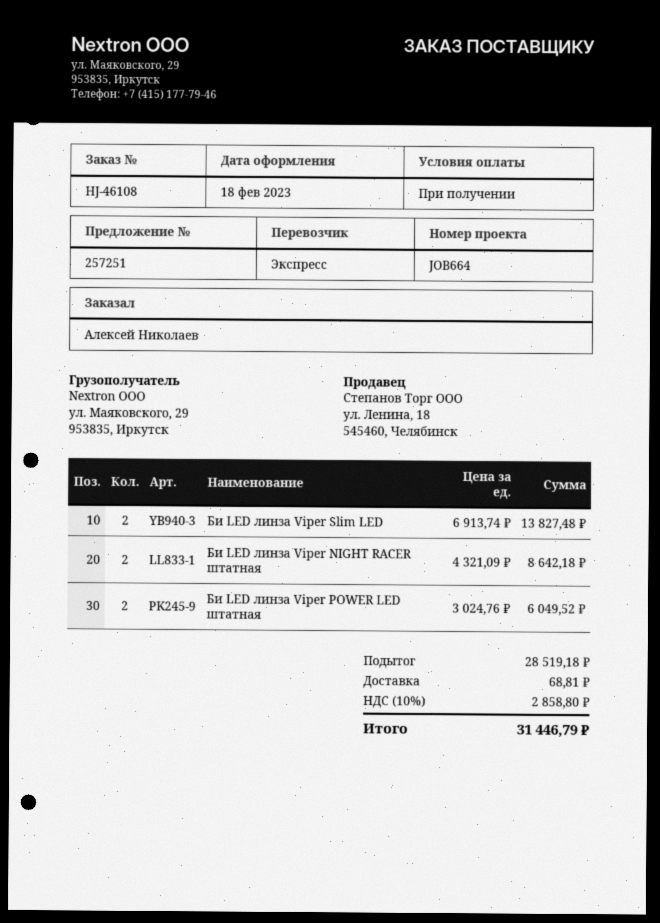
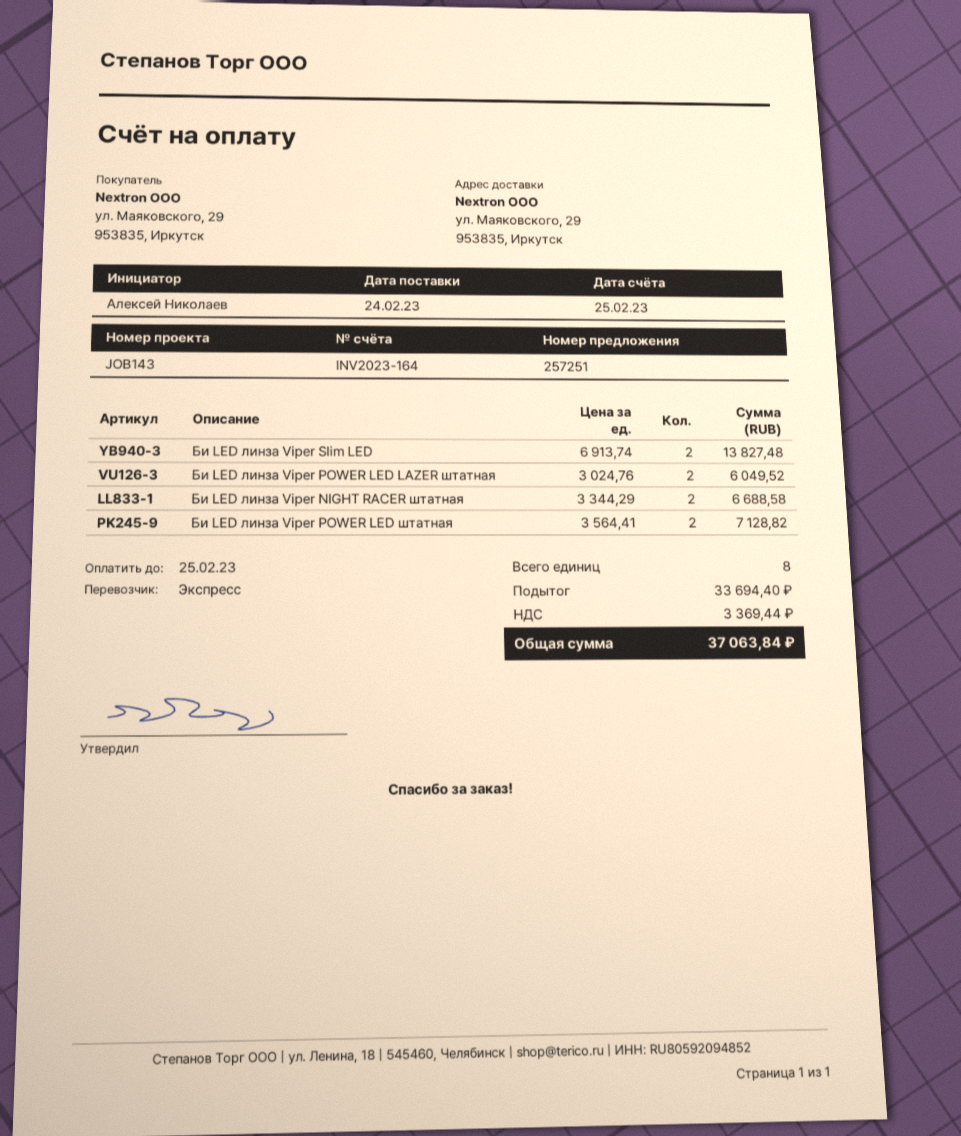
reference: JOB664 -> JOB143
Би LED линза Viper NIGHT RACER штатная: 2 x 4321.09 = 8642.18 -> 2 x 3344.29 = 6688.58
Би LED линза Viper POWER LED штатная: 2 x 3024.76 = 6049.52 -> 2 x 3564.41 = 7128.82
Би LED линза Viper POWER LED LAZER штатная: none -> 2 x 3024.76 = 6049.52
subtotal: 28519.18 -> 33694.40
shipping: 68.81 -> none
tax: 2858.80 -> 3369.44
total: 31446.79 -> 37063.84

